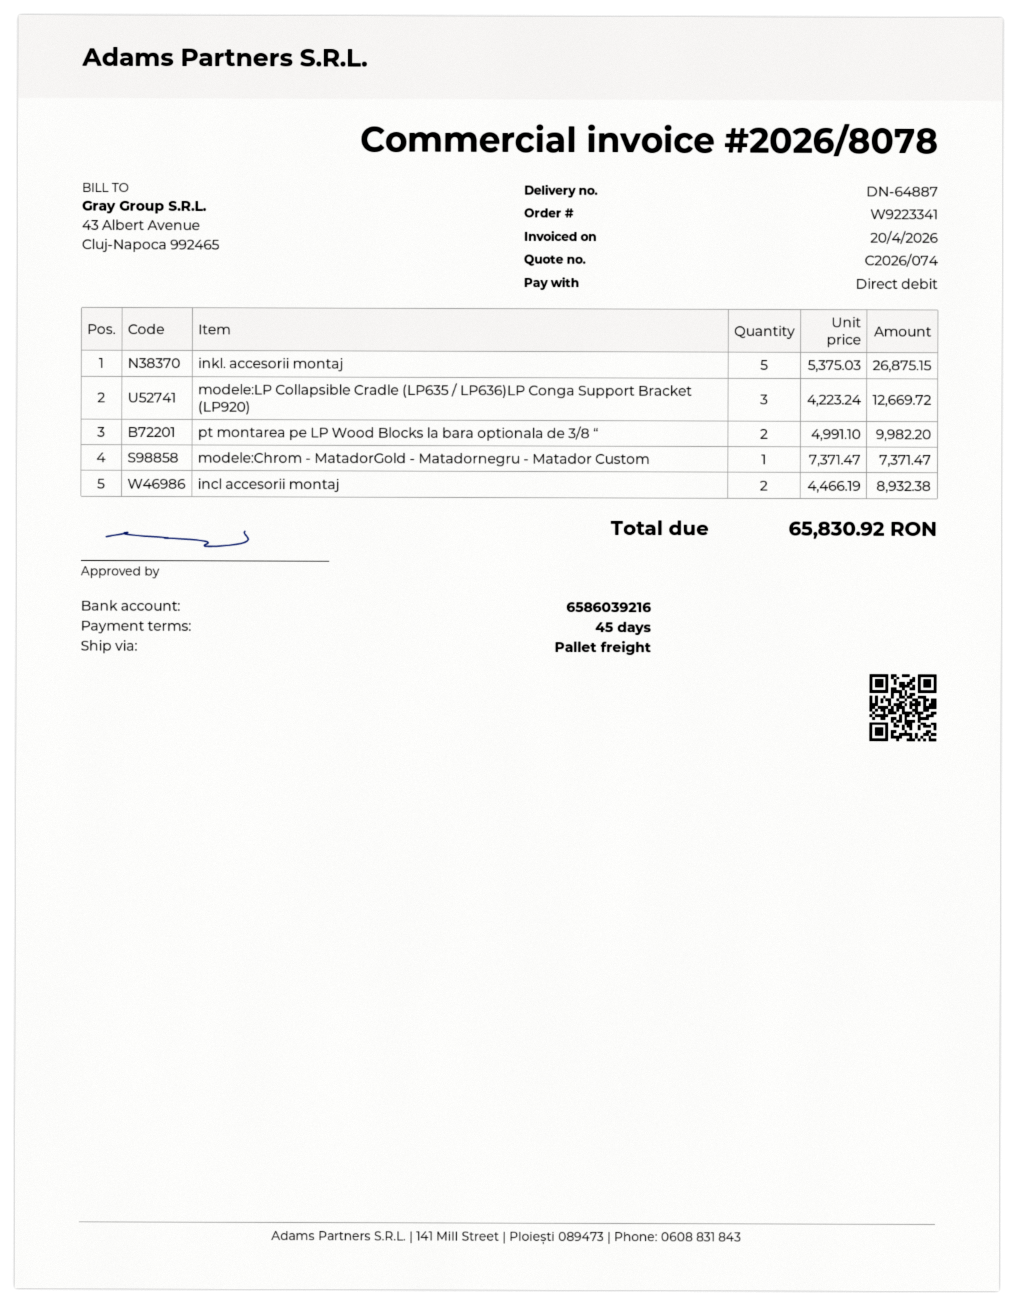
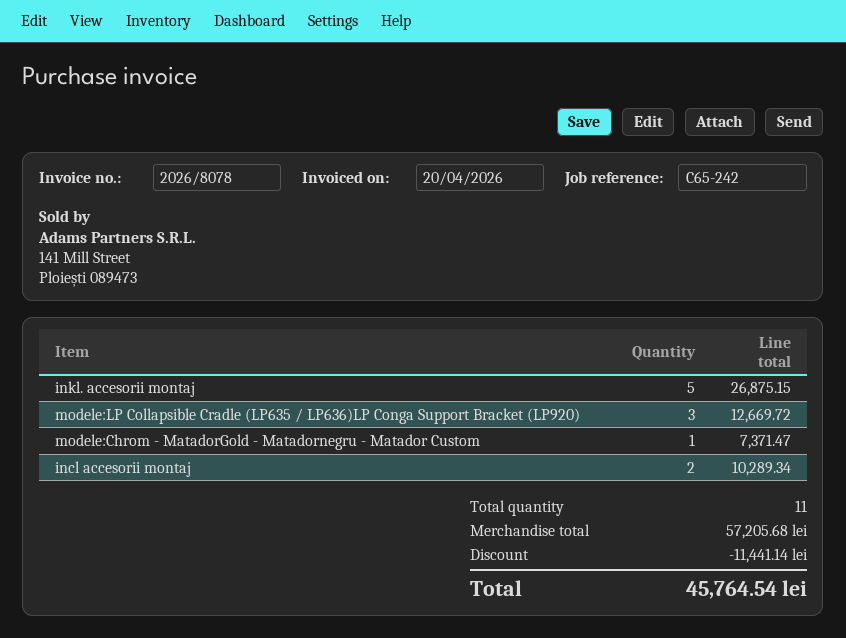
pt montarea pe LP Wood Blocks la bara optionala de 3/8 “: 2 for 9982.20 -> none
incl accesorii montaj: 2 for 8932.38 -> 2 for 10289.34
discount: none -> 11441.14
total: 65830.92 -> 45764.54

